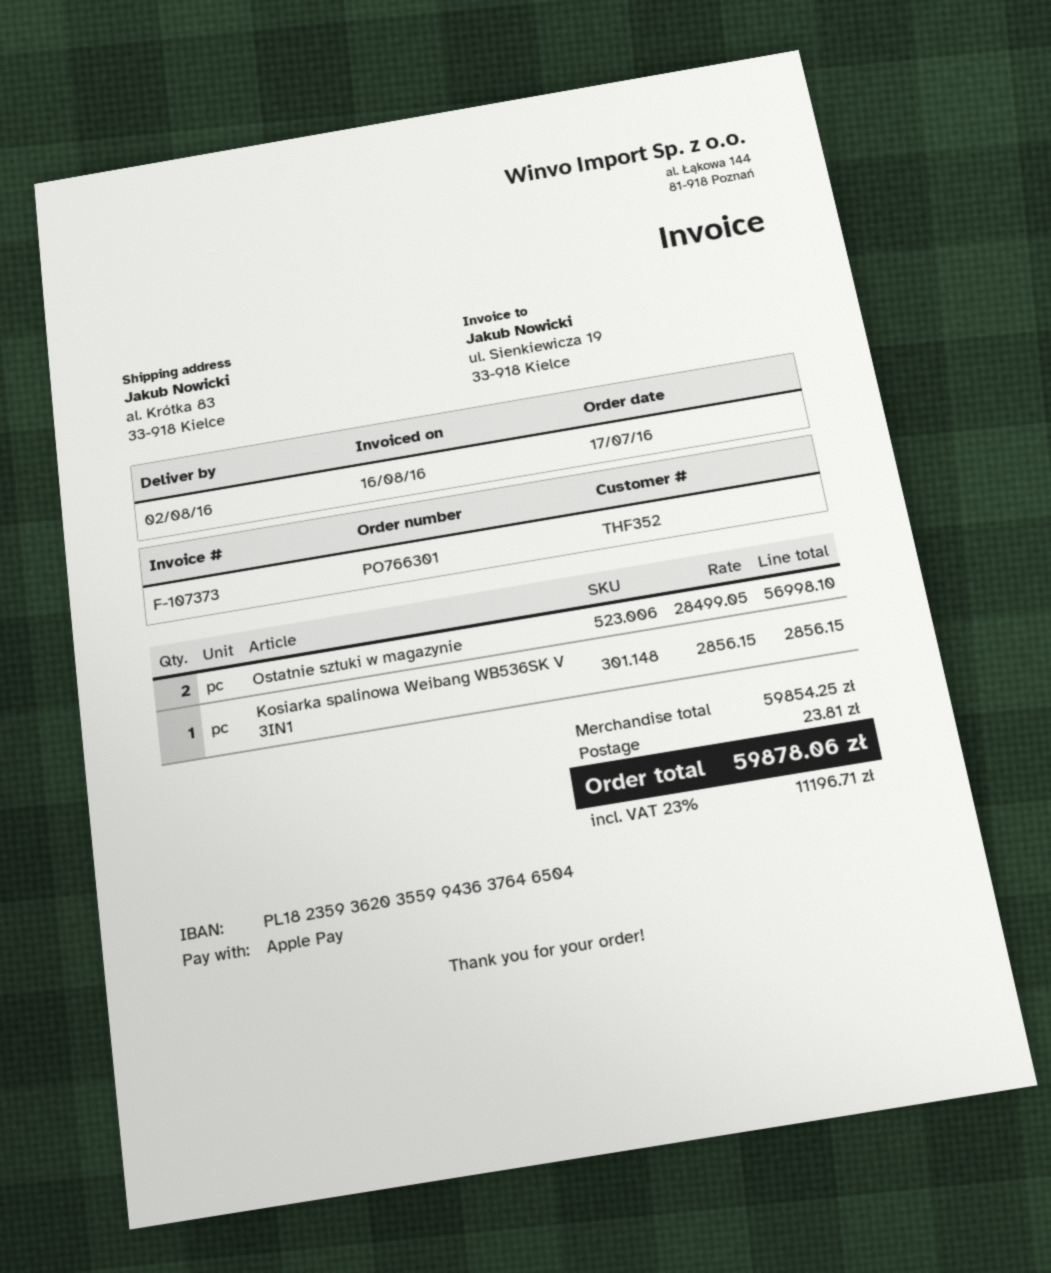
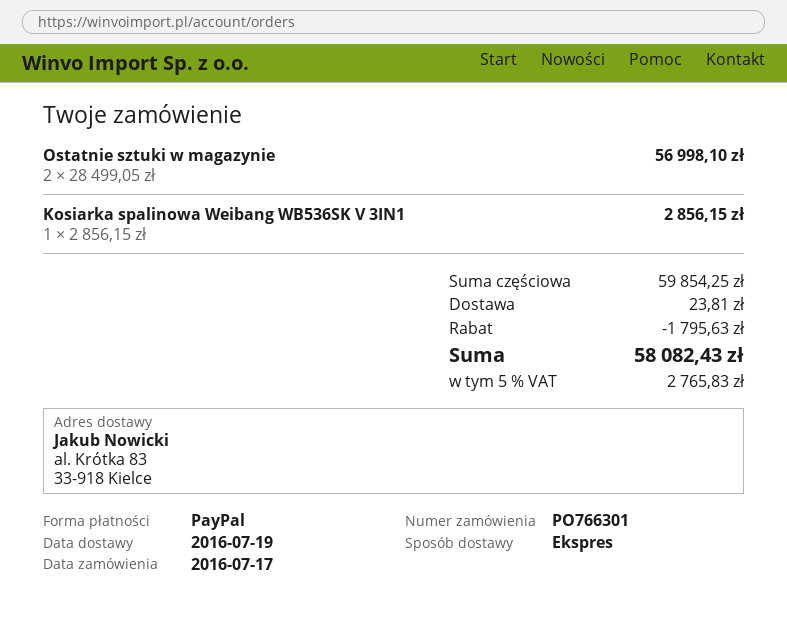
delivery date: 2016-08-02 -> 2016-07-19
payment method: Apple Pay -> PayPal
discount: none -> 1795.63
tax: 23% = 11196.71 -> 5% = 2765.83
total: 59878.06 -> 58082.43

